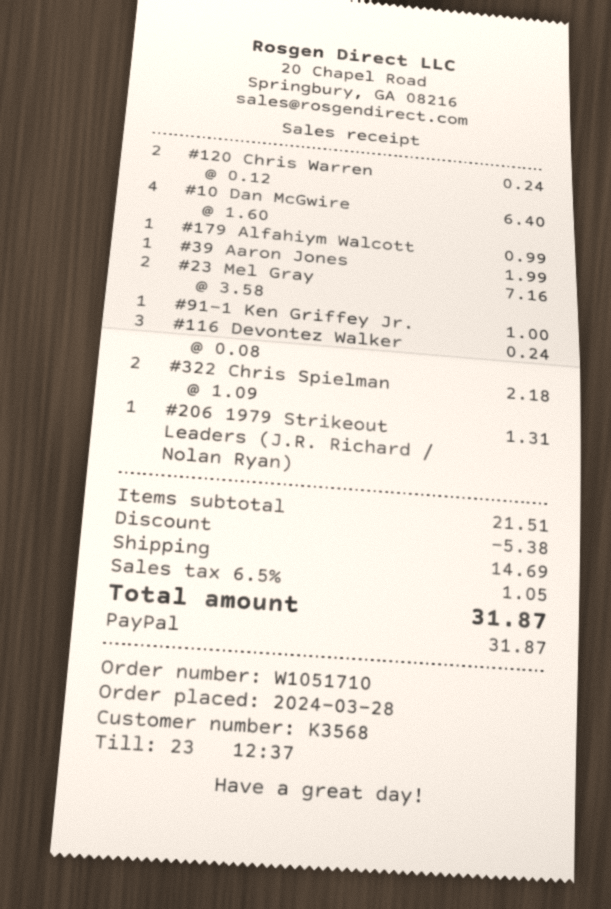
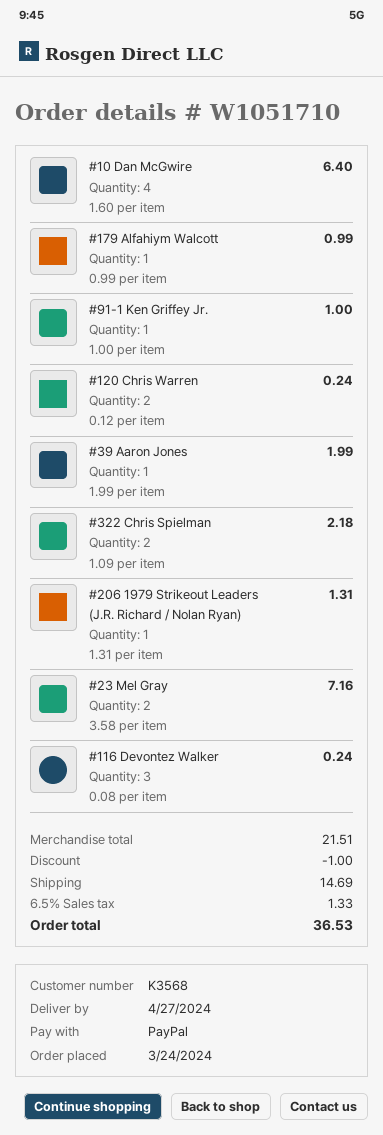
order date: 2024-03-28 -> 2024-03-24
discount: 5.38 -> 1.00
tax: 6.5% = 1.05 -> 6.5% = 1.33
total: 31.87 -> 36.53

